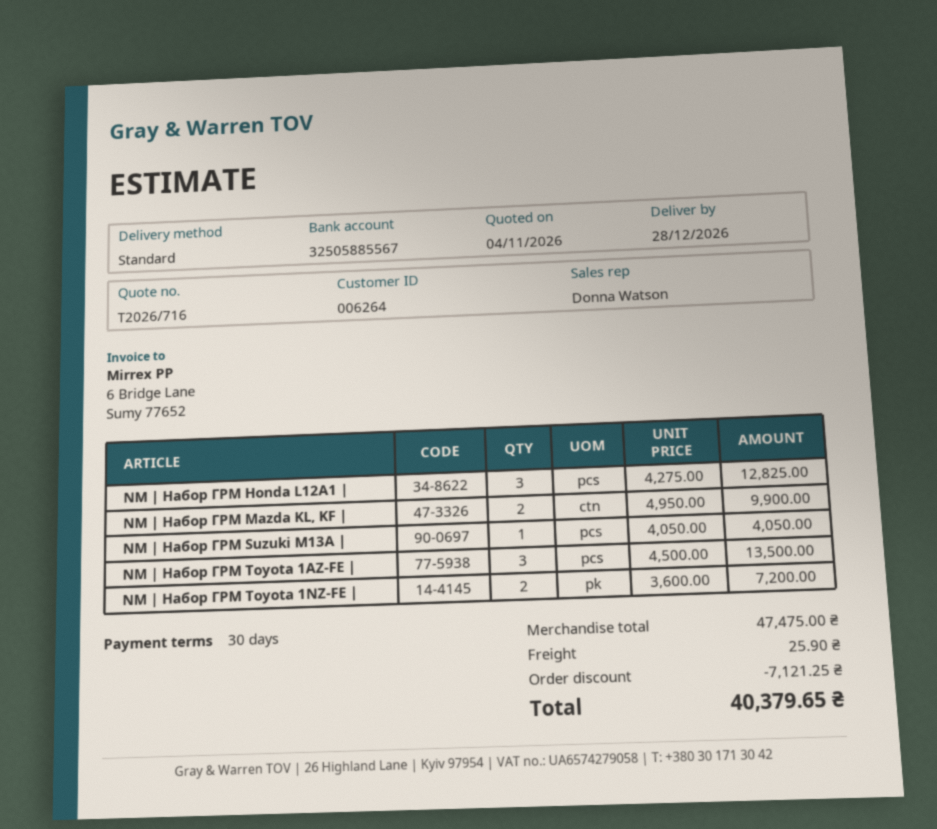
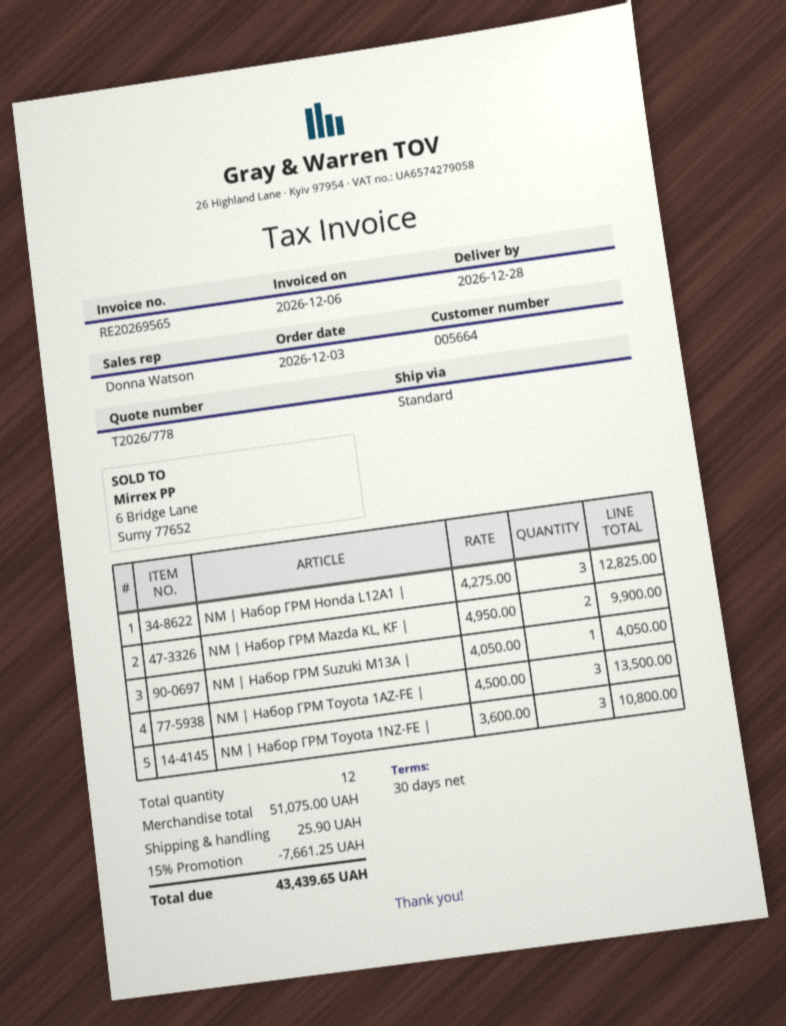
quote number: T2026/716 -> T2026/778
customer number: 006264 -> 005664
NM | Набор ГРМ Toyota 1NZ-FE |: 2 x 3600.00 = 7200.00 -> 3 x 3600.00 = 10800.00
subtotal: 47475.00 -> 51075.00
discount: 7121.25 -> 7661.25
total: 40379.65 -> 43439.65

